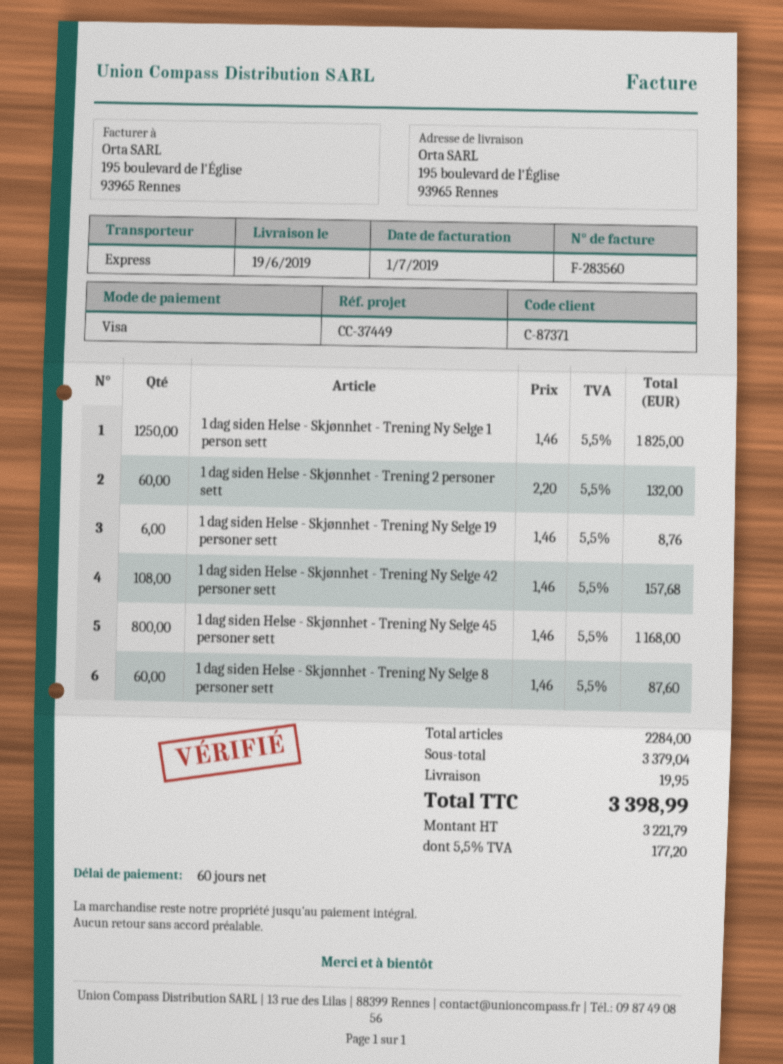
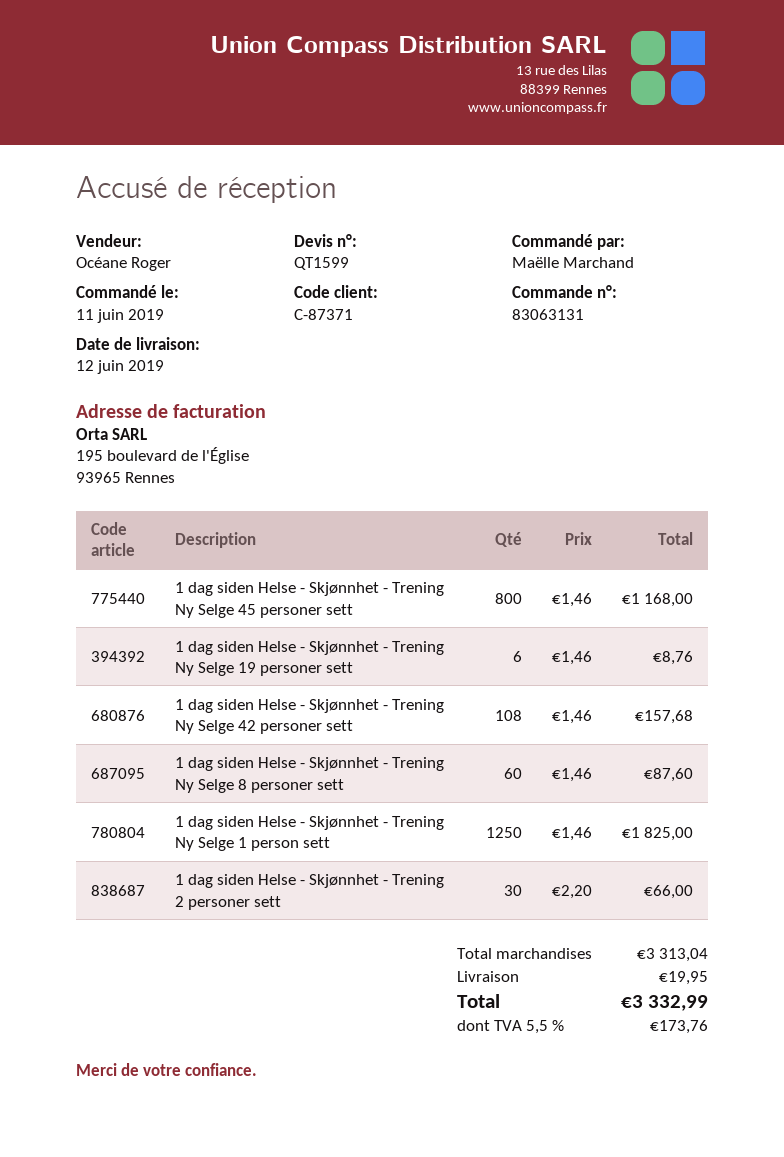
delivery date: 2019-06-19 -> 2019-06-12
1 dag siden Helse - Skjønnhet - Trening 2 personer sett: 60 x 2.20 = 132.00 -> 30 x 2.20 = 66.00
subtotal: 3379.04 -> 3313.04
tax: 5.5% = 177.20 -> 5.5% = 173.76
total: 3398.99 -> 3332.99

